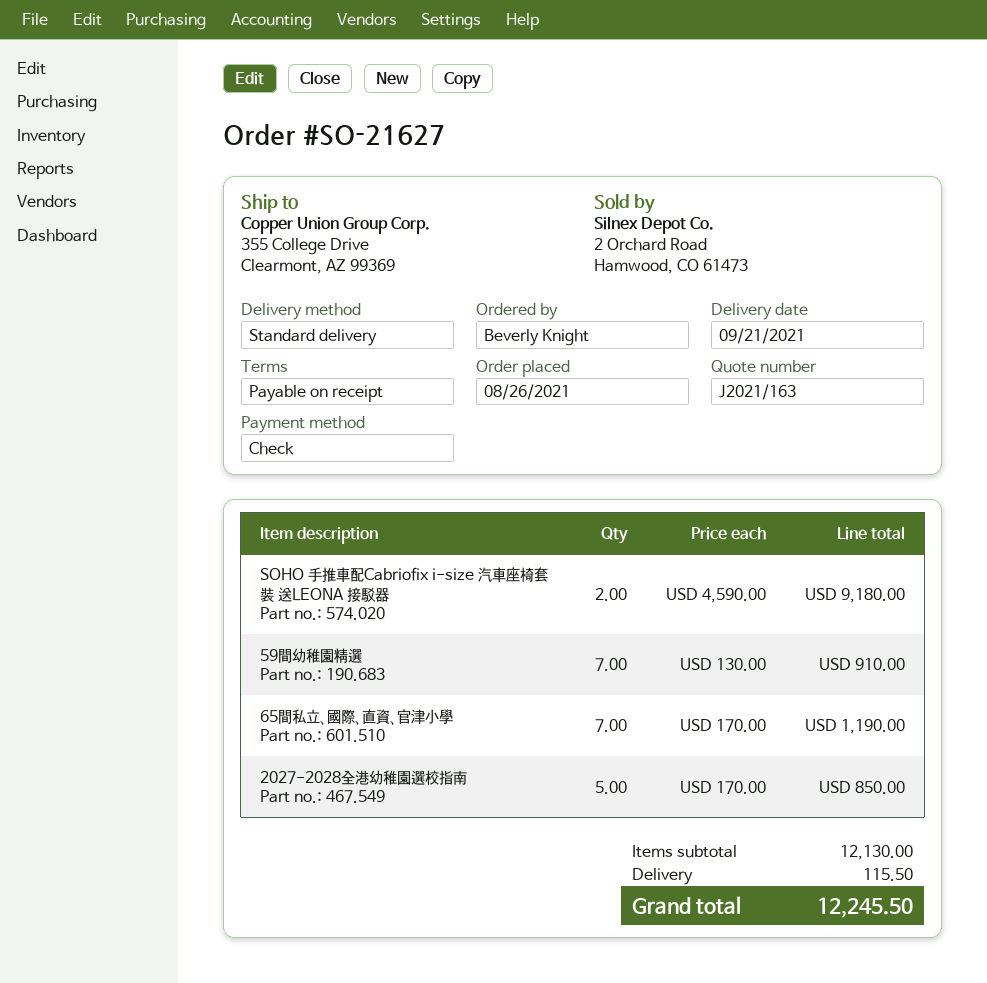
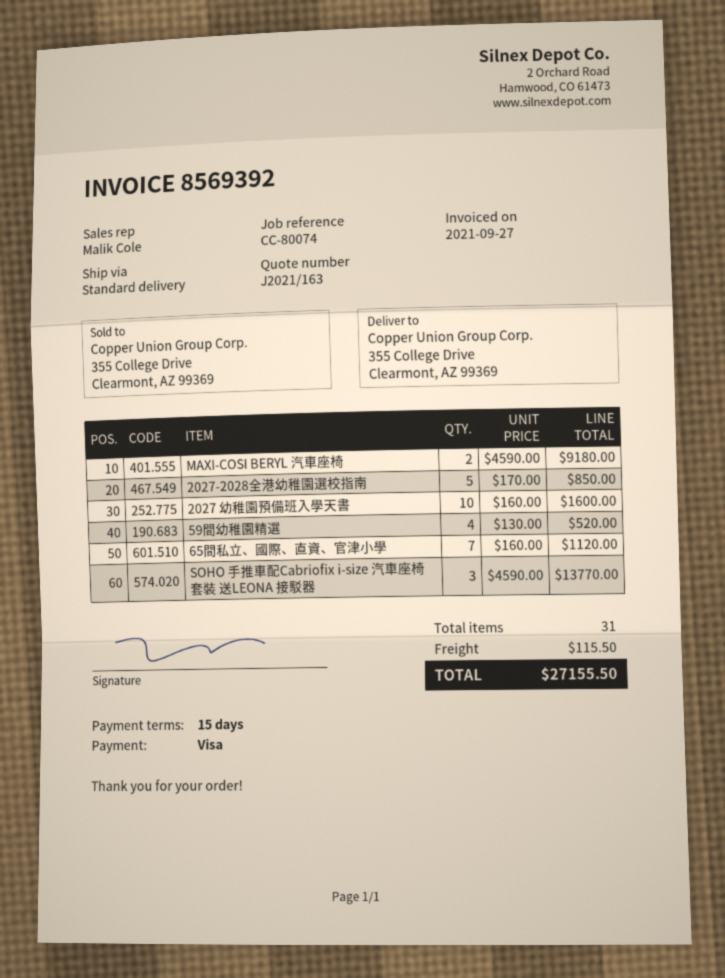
payment terms: on receipt -> 15 days
payment method: cheque -> Visa
SOHO 手推車配Cabriofix i-size 汽車座椅套裝 送LEONA 接駁器: 2 x 4590.00 = 9180.00 -> 3 x 4590.00 = 13770.00
59間幼稚園精選: 7 x 130.00 = 910.00 -> 4 x 130.00 = 520.00
65間私立、國際、直資、官津小學: 7 x 170.00 = 1190.00 -> 7 x 160.00 = 1120.00
MAXI-COSI BERYL 汽車座椅: none -> 2 x 4590.00 = 9180.00
2027 幼稚園預備班入學天書: none -> 10 x 160.00 = 1600.00
total: 12245.50 -> 27155.50

